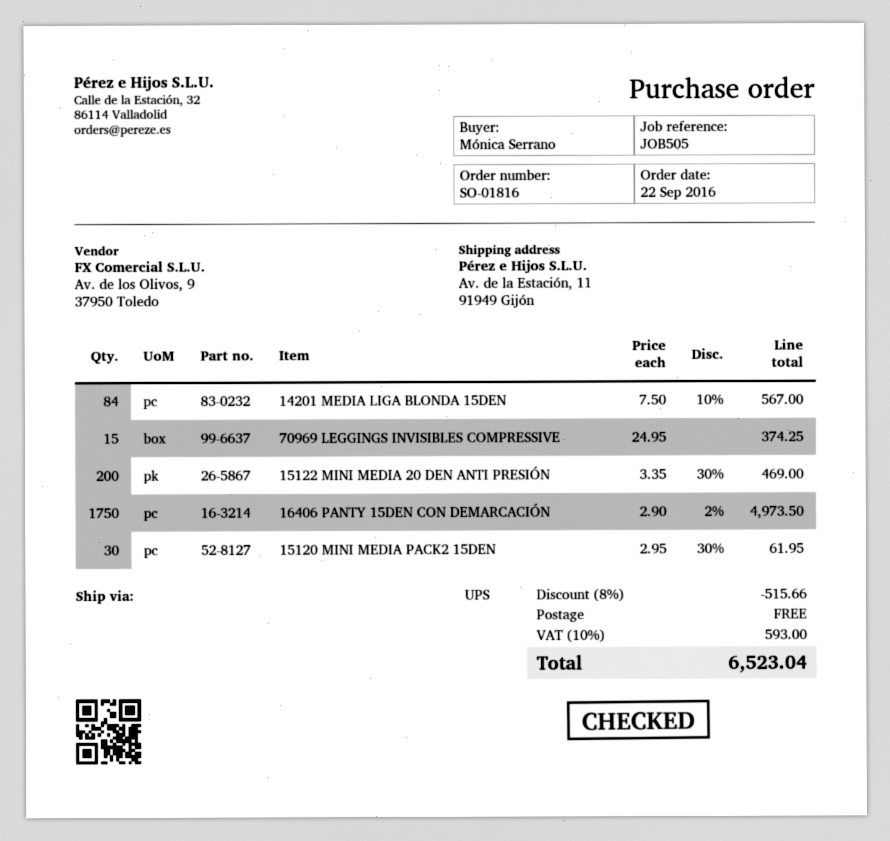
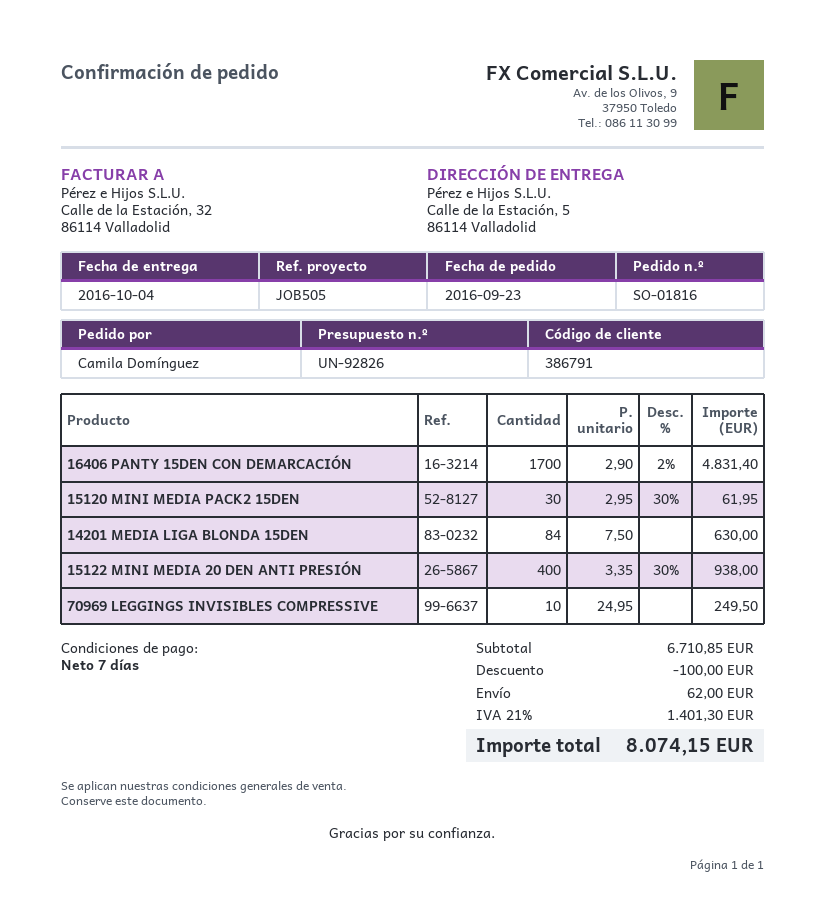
order date: 2016-09-22 -> 2016-09-23
ordered by: Mónica Serrano -> Camila Domínguez
ship to: Av. de la Estación, 11, 91949 Gijón -> Calle de la Estación, 5, 86114 Valladolid
14201 MEDIA LIGA BLONDA 15DEN: 84 x 7.50 - 10% = 567.00 -> 84 x 7.50 = 630.00
70969 LEGGINGS INVISIBLES COMPRESSIVE: 15 x 24.95 = 374.25 -> 10 x 24.95 = 249.50
15122 MINI MEDIA 20 DEN ANTI PRESIÓN: 200 x 3.35 - 30% = 469.00 -> 400 x 3.35 - 30% = 938.00
16406 PANTY 15DEN CON DEMARCACIÓN: 1750 x 2.90 - 2% = 4973.50 -> 1700 x 2.90 - 2% = 4831.40
discount: 515.66 -> 100.00
shipping: 0.00 -> 62.00
tax: 10% = 593.00 -> 21% = 1401.30
total: 6523.04 -> 8074.15

